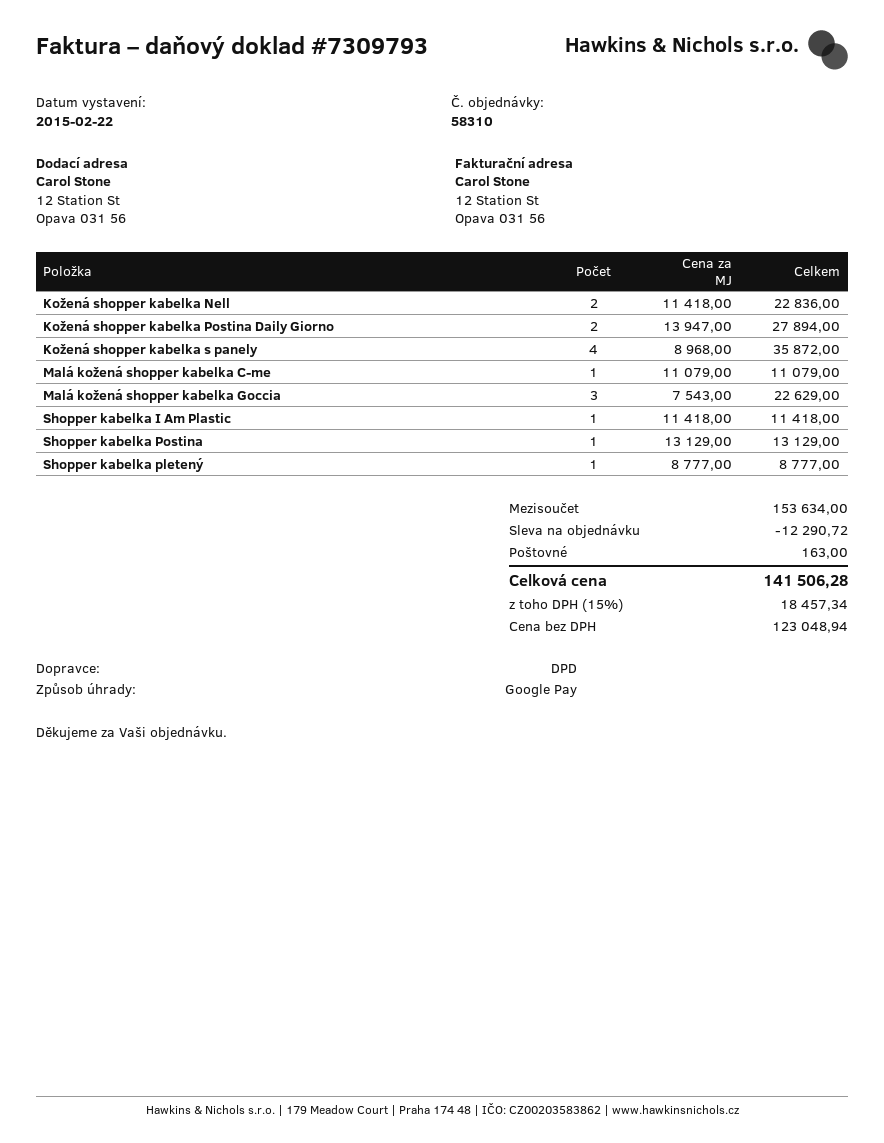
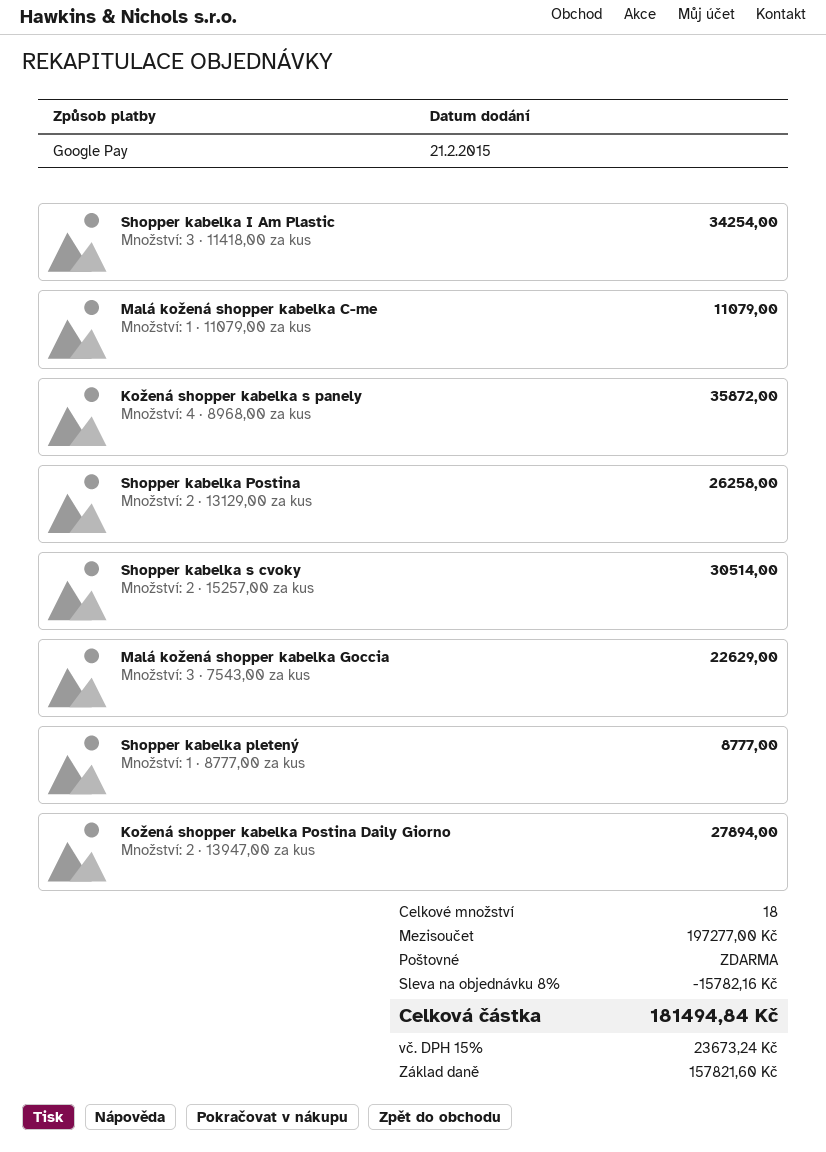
Kožená shopper kabelka Nell: 2 x 11418.00 = 22836.00 -> none
Shopper kabelka I Am Plastic: 1 x 11418.00 = 11418.00 -> 3 x 11418.00 = 34254.00
Shopper kabelka Postina: 1 x 13129.00 = 13129.00 -> 2 x 13129.00 = 26258.00
Shopper kabelka s cvoky: none -> 2 x 15257.00 = 30514.00
subtotal: 153634.00 -> 197277.00
discount: 12290.72 -> 15782.16
shipping: 163.00 -> 0.00
net: 123048.94 -> 157821.60
tax: 15% = 18457.34 -> 15% = 23673.24
total: 141506.28 -> 181494.84

